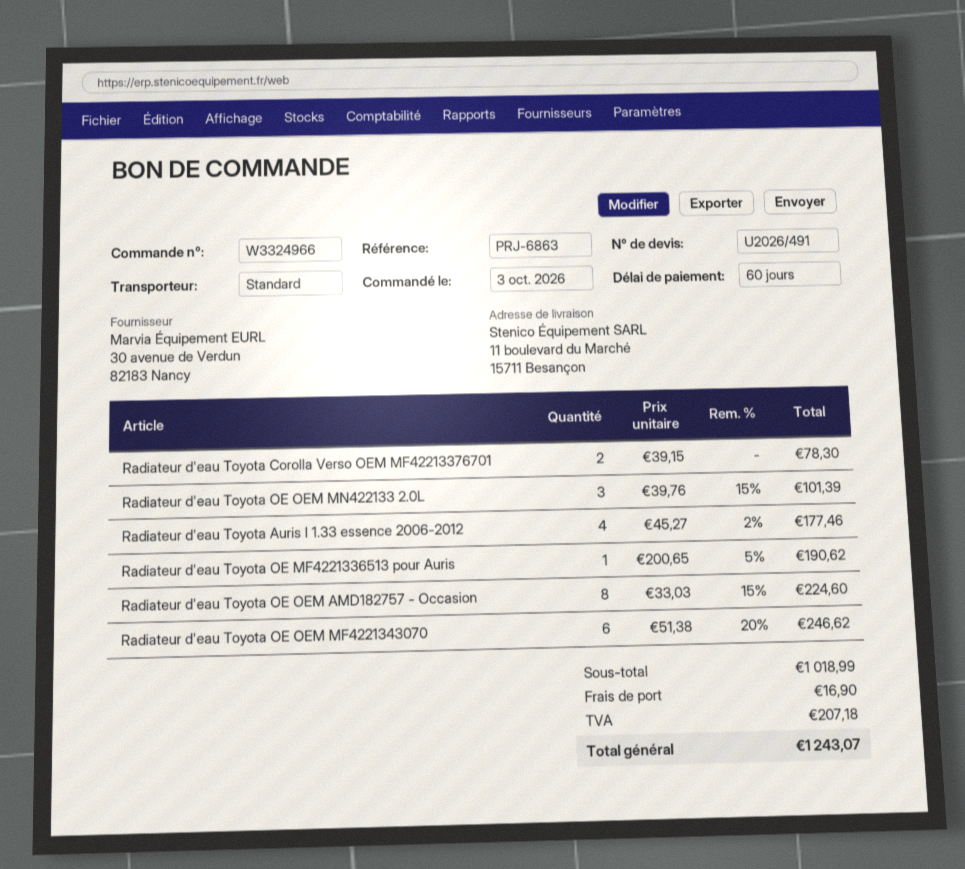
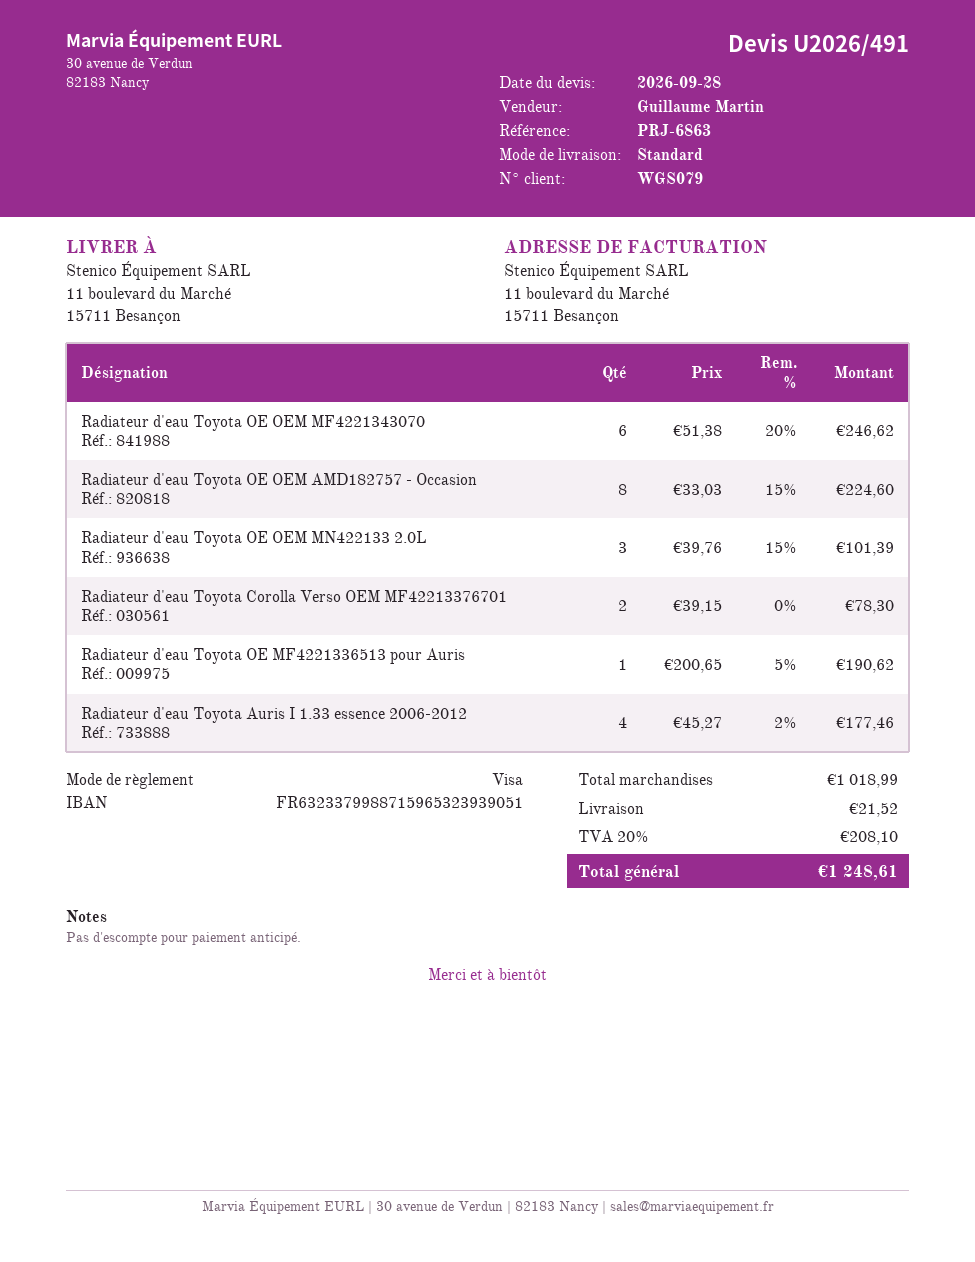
shipping: 16.90 -> 21.52
tax: 207.18 -> 208.10
total: 1243.07 -> 1248.61

